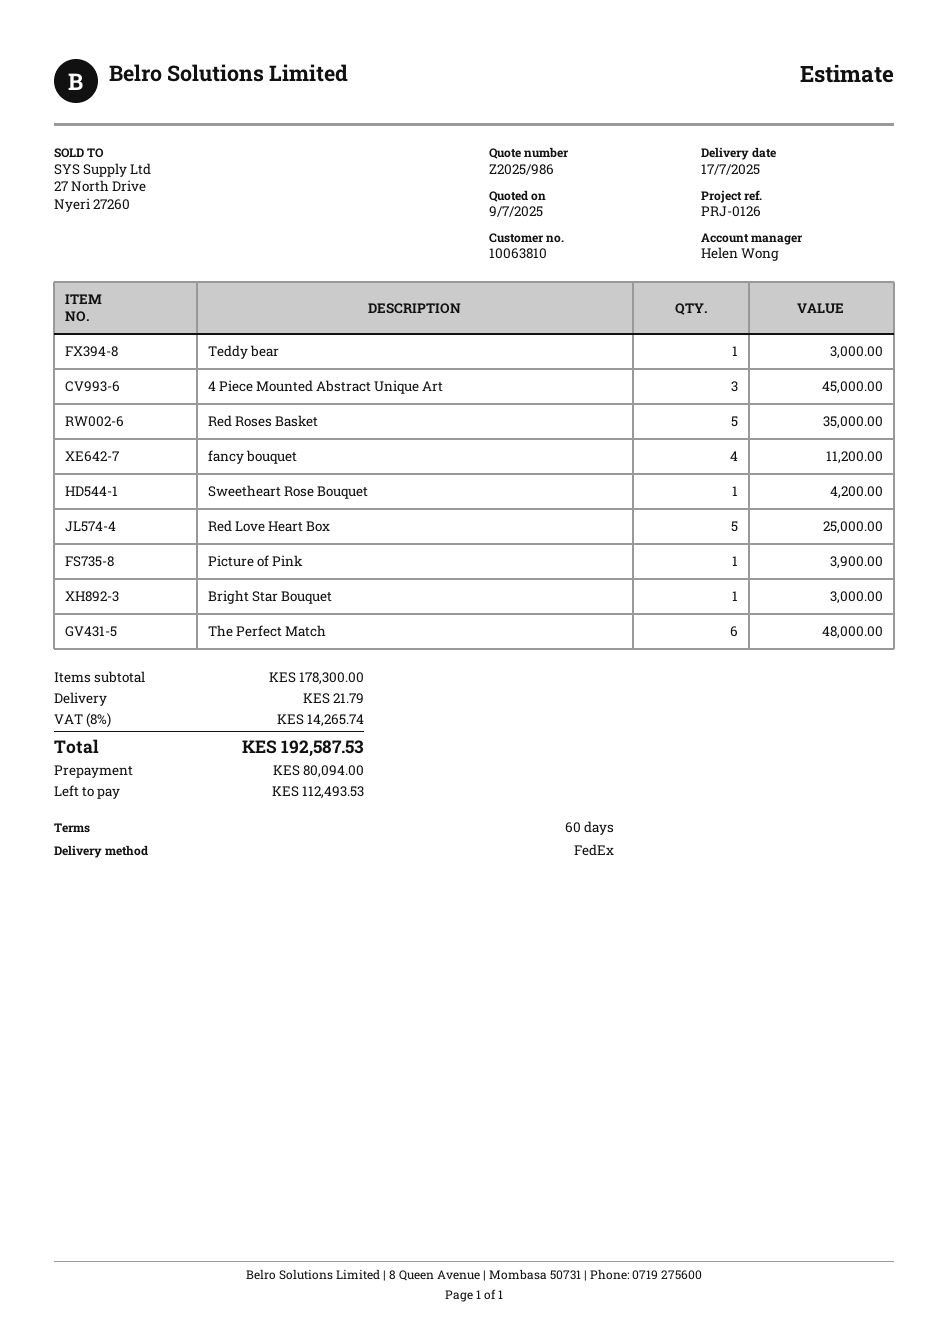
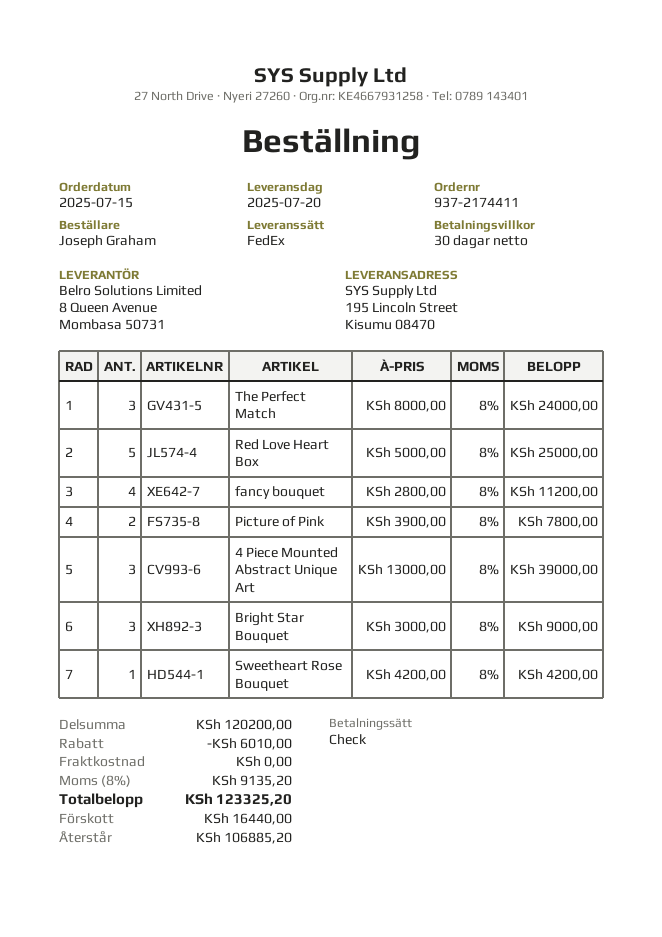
delivery date: 2025-07-17 -> 2025-07-20
payment terms: 60 days -> 30 days
Teddy bear: 1 for 3000.00 -> none
4 Piece Mounted Abstract Unique Art: 3 for 45000.00 -> 3 for 39000.00
Red Roses Basket: 5 for 35000.00 -> none
Picture of Pink: 1 for 3900.00 -> 2 for 7800.00
Bright Star Bouquet: 1 for 3000.00 -> 3 for 9000.00
The Perfect Match: 6 for 48000.00 -> 3 for 24000.00
subtotal: 178300.00 -> 120200.00
discount: none -> 6010.00
shipping: 21.79 -> 0.00
tax: 8% = 14265.74 -> 8% = 9135.20
total: 192587.53 -> 123325.20
deposit: 80094.00 -> 16440.00
balance: 112493.53 -> 106885.20

